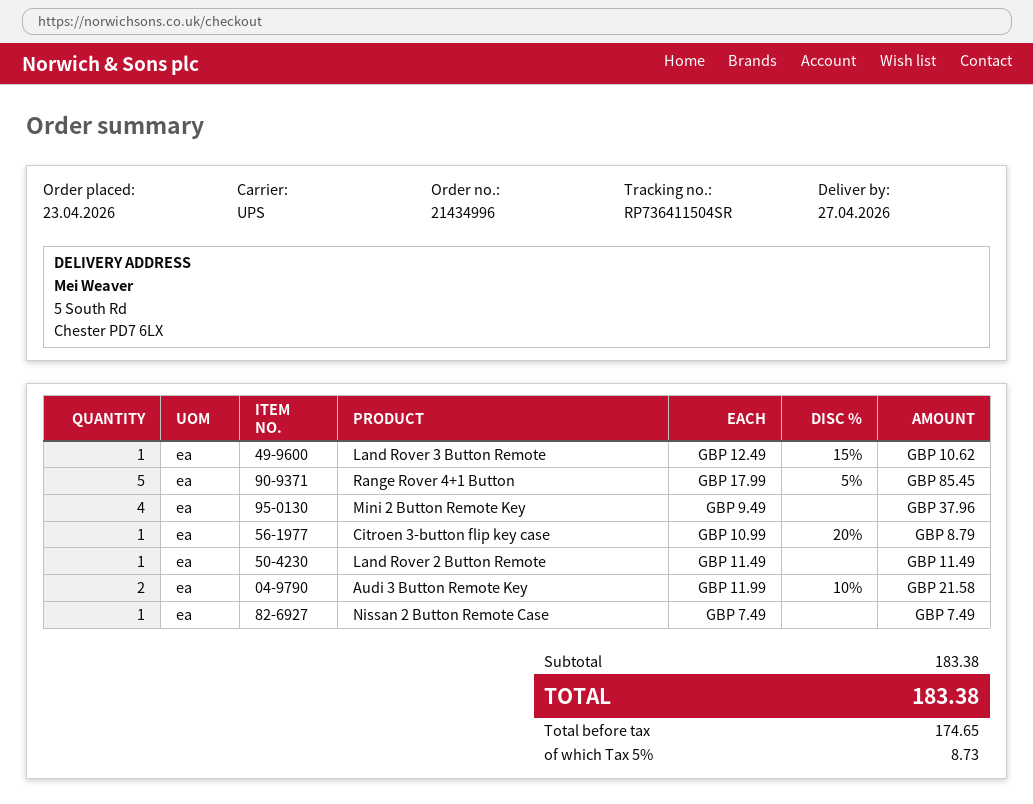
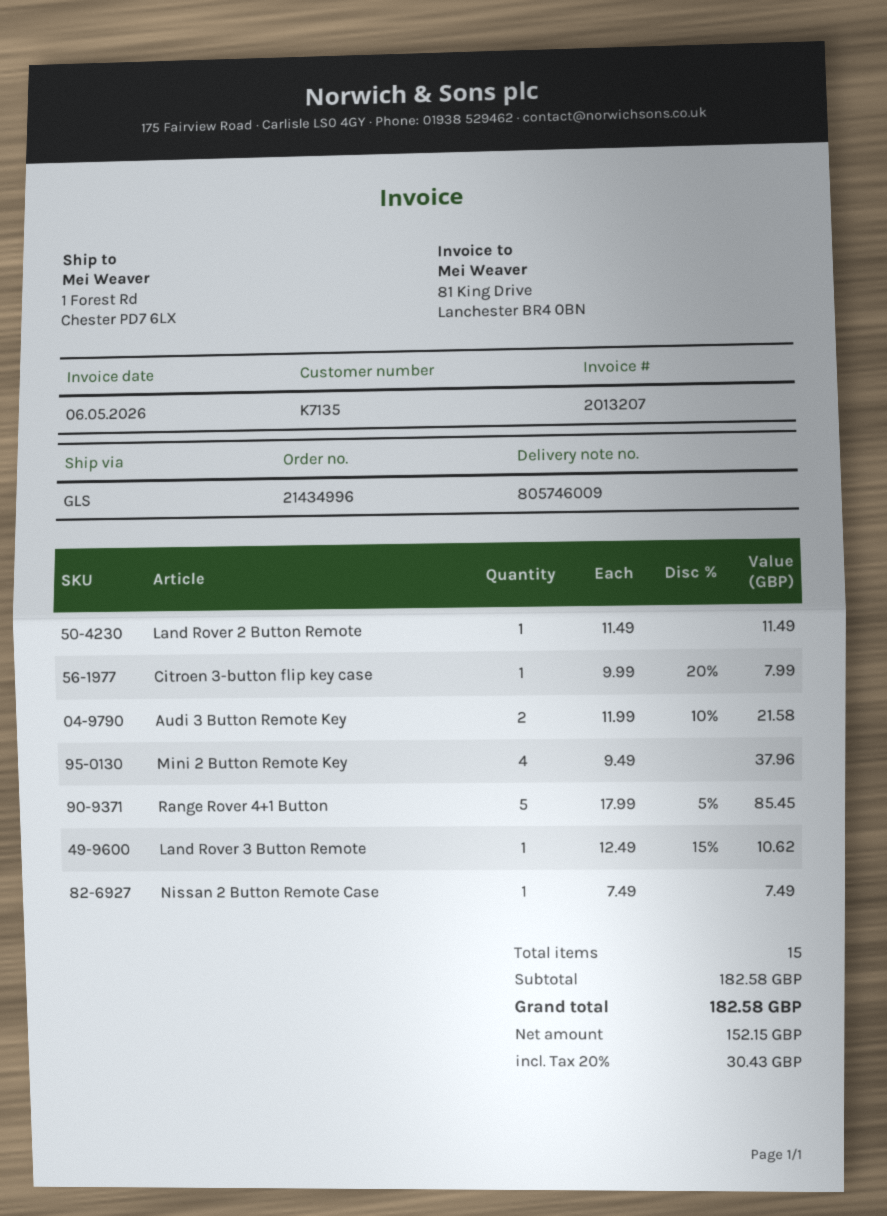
shipping method: UPS -> GLS
ship to: 5 South Rd, Chester PD7 6LX -> 1 Forest Rd, Chester PD7 6LX
Citroen 3-button flip key case: 1 x 10.99 - 20% = 8.79 -> 1 x 9.99 - 20% = 7.99
subtotal: 183.38 -> 182.58
net: 174.65 -> 152.15
tax: 5% = 8.73 -> 20% = 30.43
total: 183.38 -> 182.58

